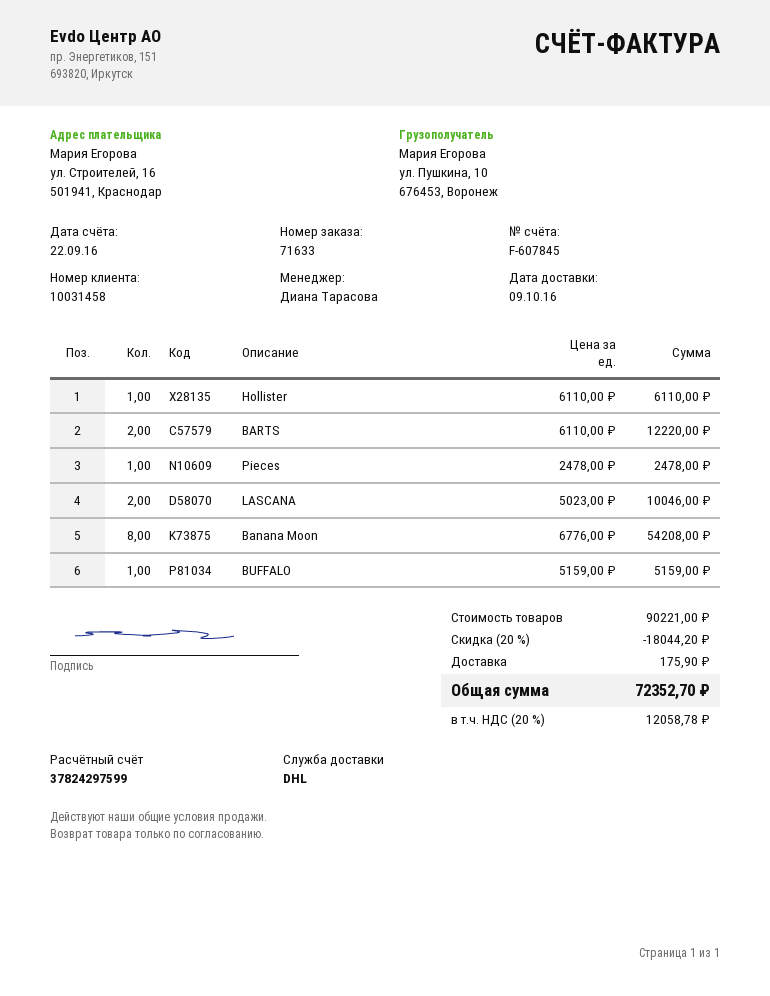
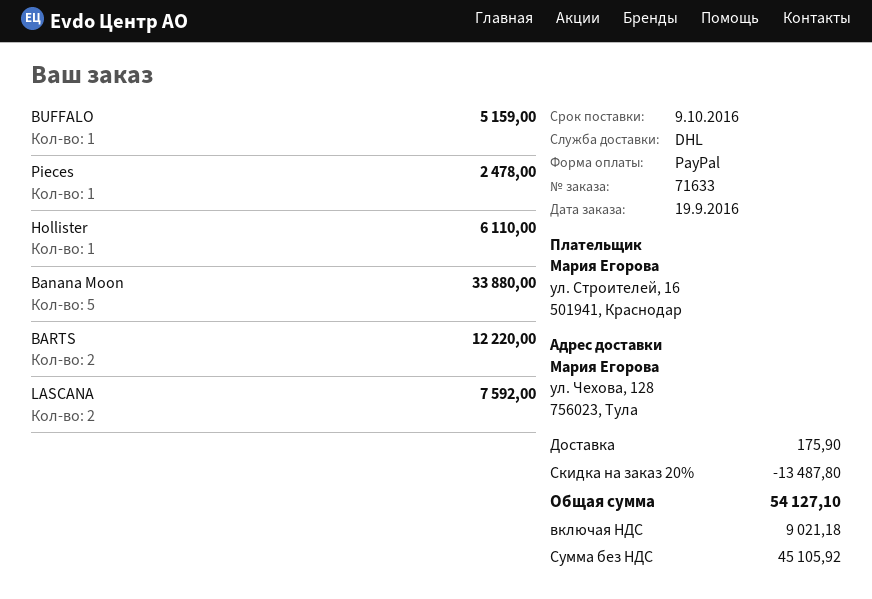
ship to: ул. Пушкина, 10, 676453, Воронеж -> ул. Чехова, 128, 756023, Тула
LASCANA: 2 for 10046.00 -> 2 for 7592.00
Banana Moon: 8 for 54208.00 -> 5 for 33880.00
discount: 20% = 18044.20 -> 20% = 13487.80
tax: 12058.78 -> 9021.18
total: 72352.70 -> 54127.10

